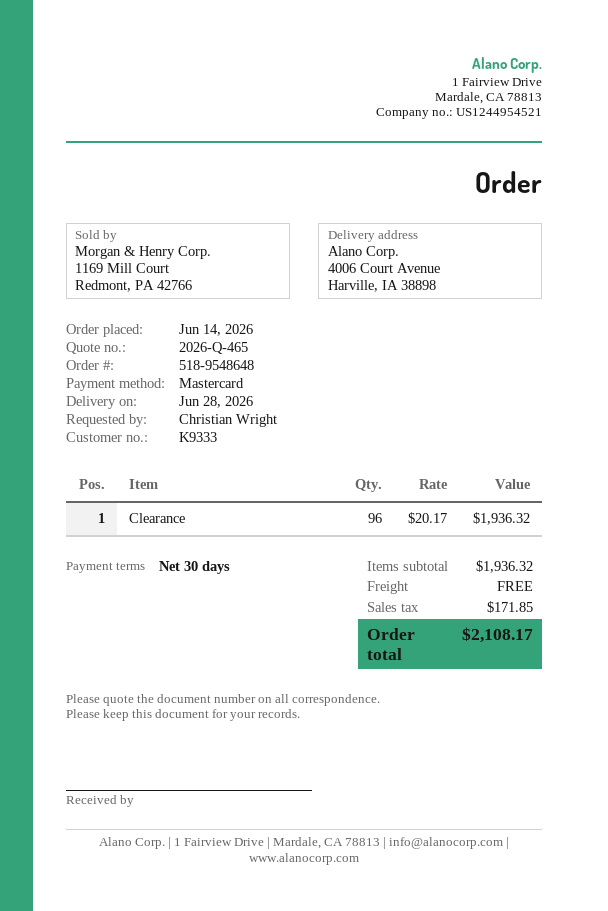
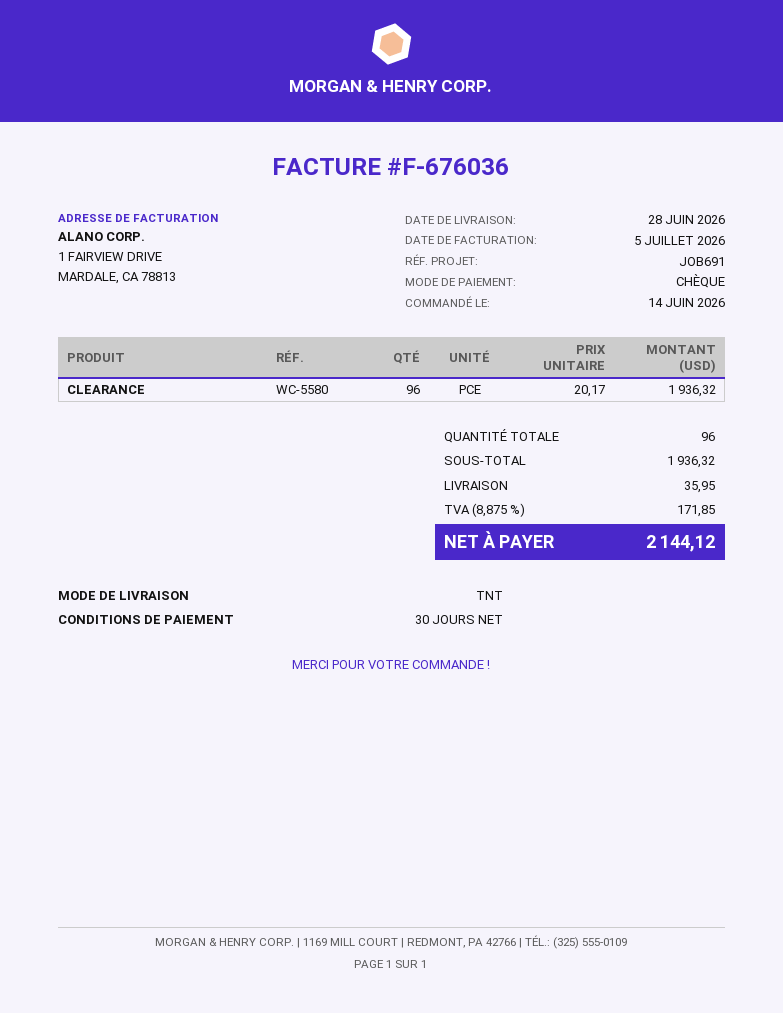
payment method: Mastercard -> cheque
shipping: 0.00 -> 35.95
total: 2108.17 -> 2144.12

